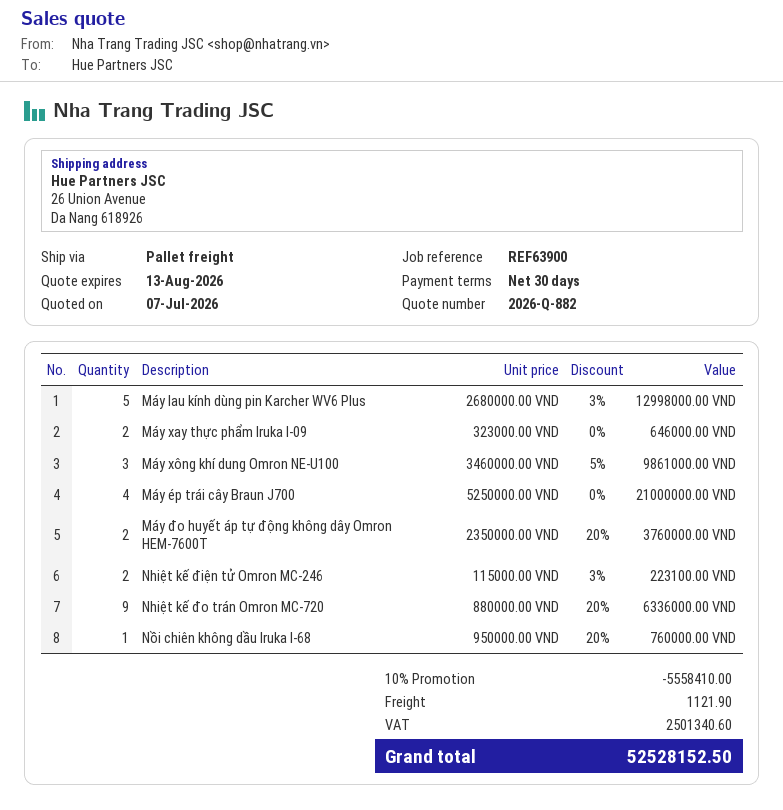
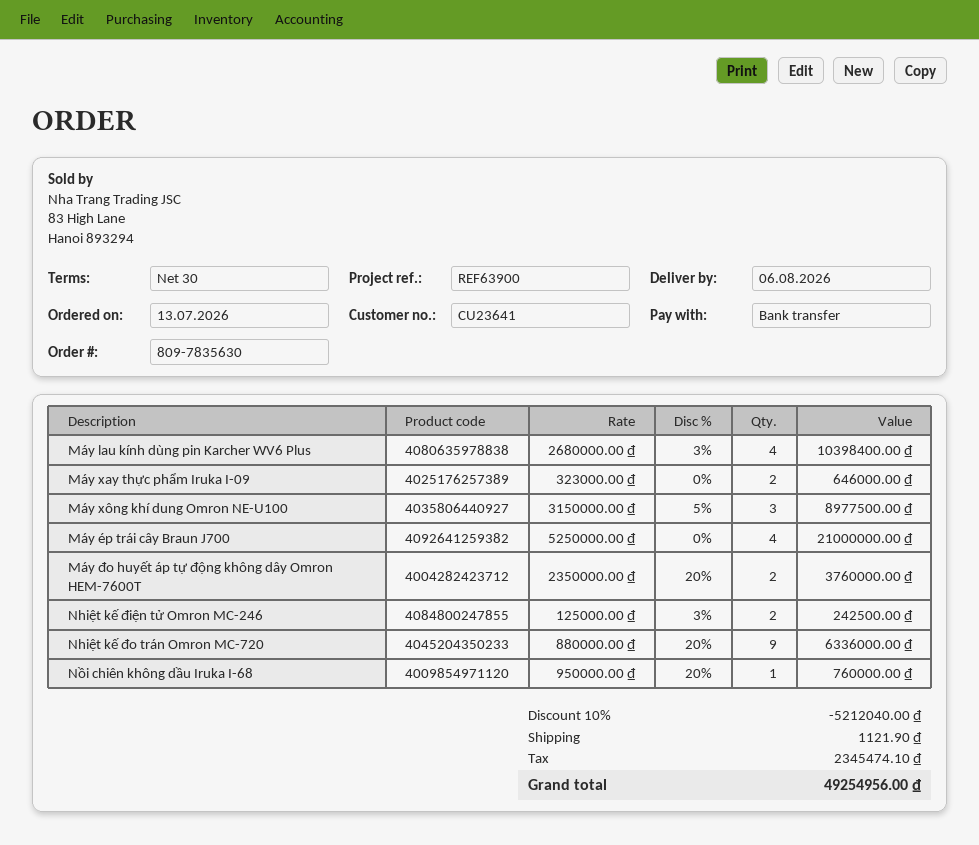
Máy lau kính dùng pin Karcher WV6 Plus: 5 x 2680000.00 - 3% = 12998000.00 -> 4 x 2680000.00 - 3% = 10398400.00
Máy xông khí dung Omron NE-U100: 3 x 3460000.00 - 5% = 9861000.00 -> 3 x 3150000.00 - 5% = 8977500.00
Nhiệt kế điện tử Omron MC-246: 2 x 115000.00 - 3% = 223100.00 -> 2 x 125000.00 - 3% = 242500.00
discount: 10% = 5558410.00 -> 10% = 5212040.00
tax: 2501340.60 -> 2345474.10
total: 52528152.50 -> 49254956.00

